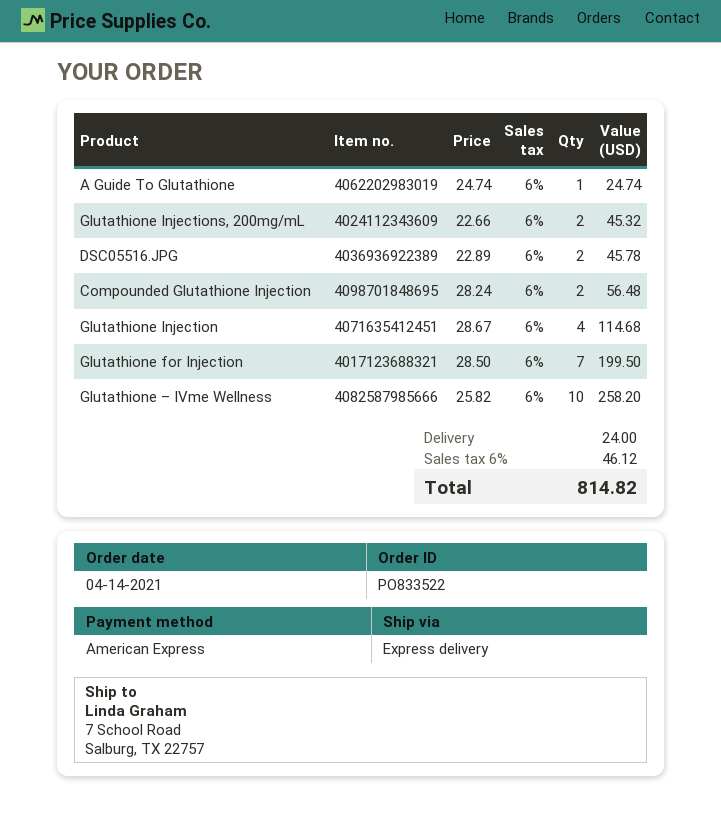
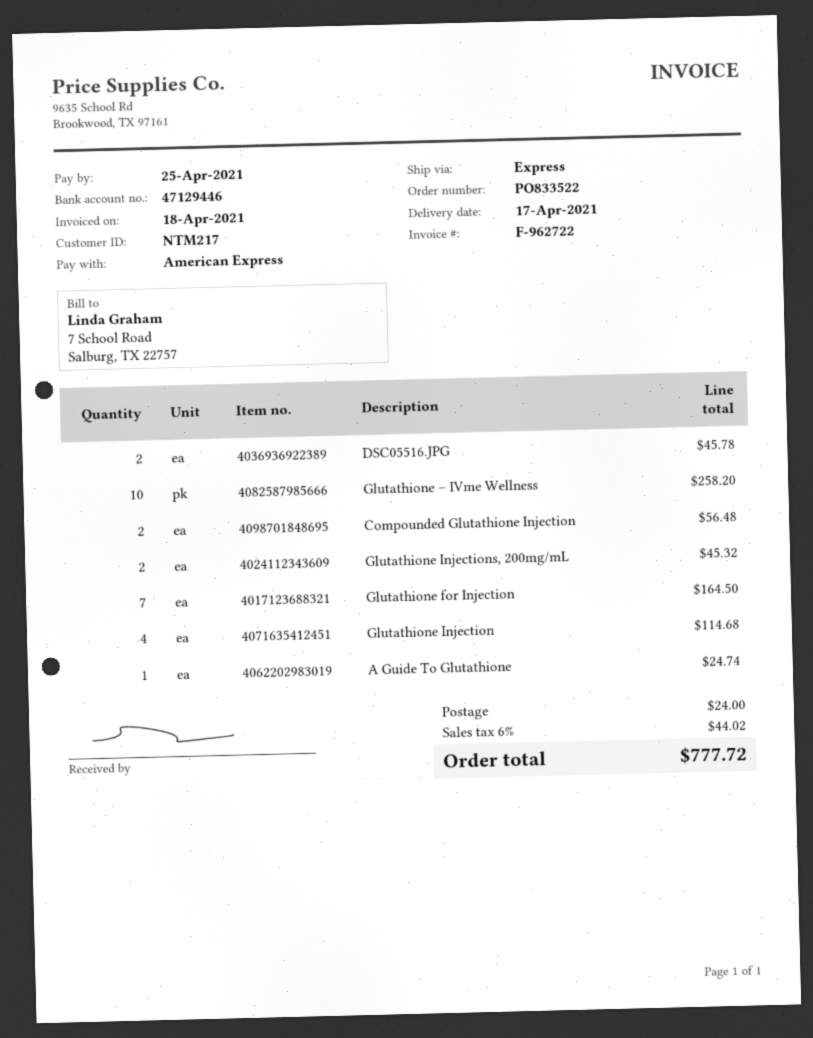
Glutathione for Injection: 7 for 199.50 -> 7 for 164.50
tax: 6% = 46.12 -> 6% = 44.02
total: 814.82 -> 777.72

